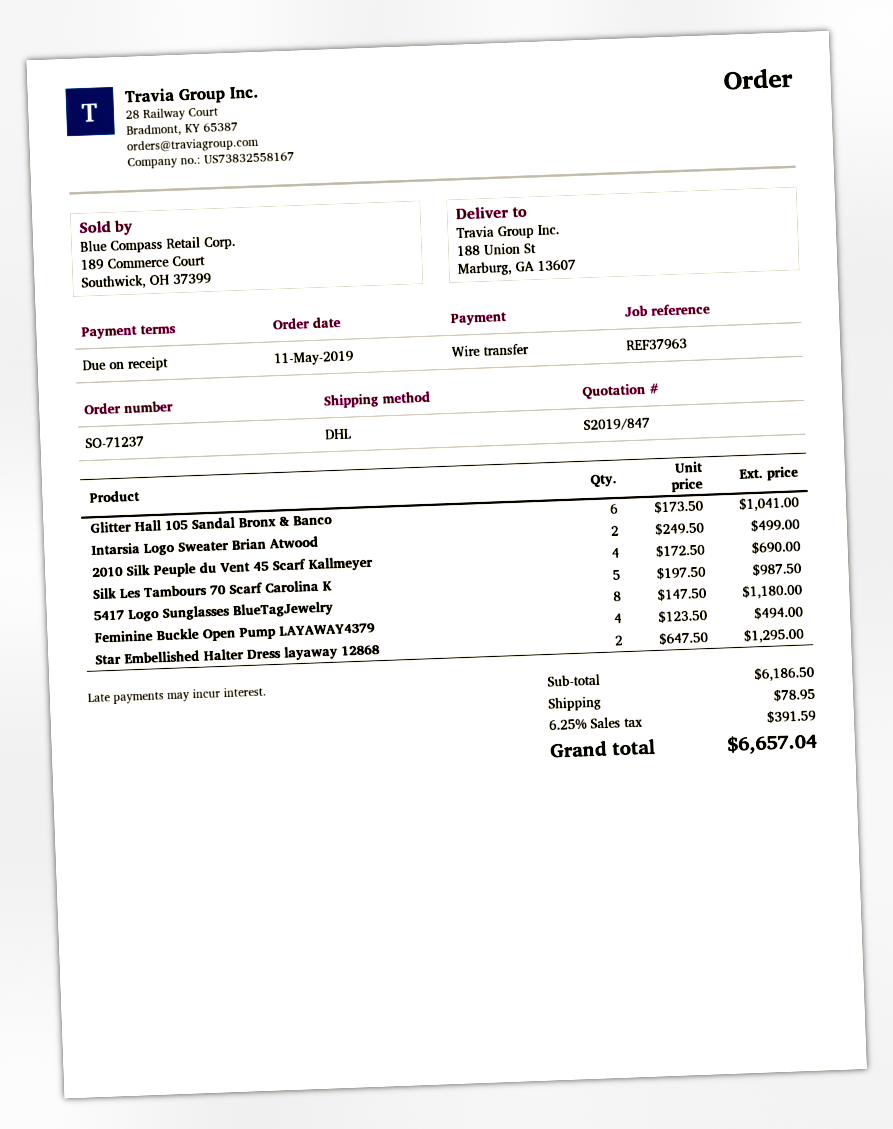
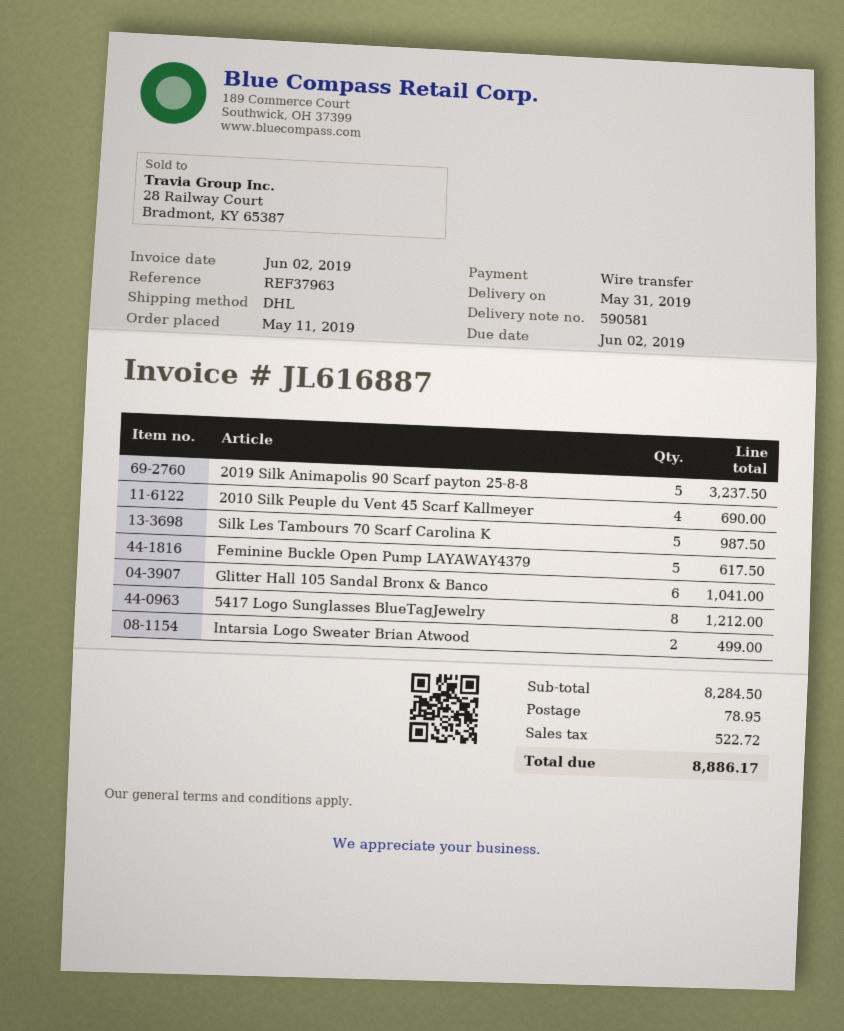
5417 Logo Sunglasses BlueTagJewelry: 8 for 1180.00 -> 8 for 1212.00
Feminine Buckle Open Pump LAYAWAY4379: 4 for 494.00 -> 5 for 617.50
Star Embellished Halter Dress layaway 12868: 2 for 1295.00 -> none
2019 Silk Animapolis 90 Scarf payton 25-8-8: none -> 5 for 3237.50
subtotal: 6186.50 -> 8284.50
tax: 391.59 -> 522.72
total: 6657.04 -> 8886.17

